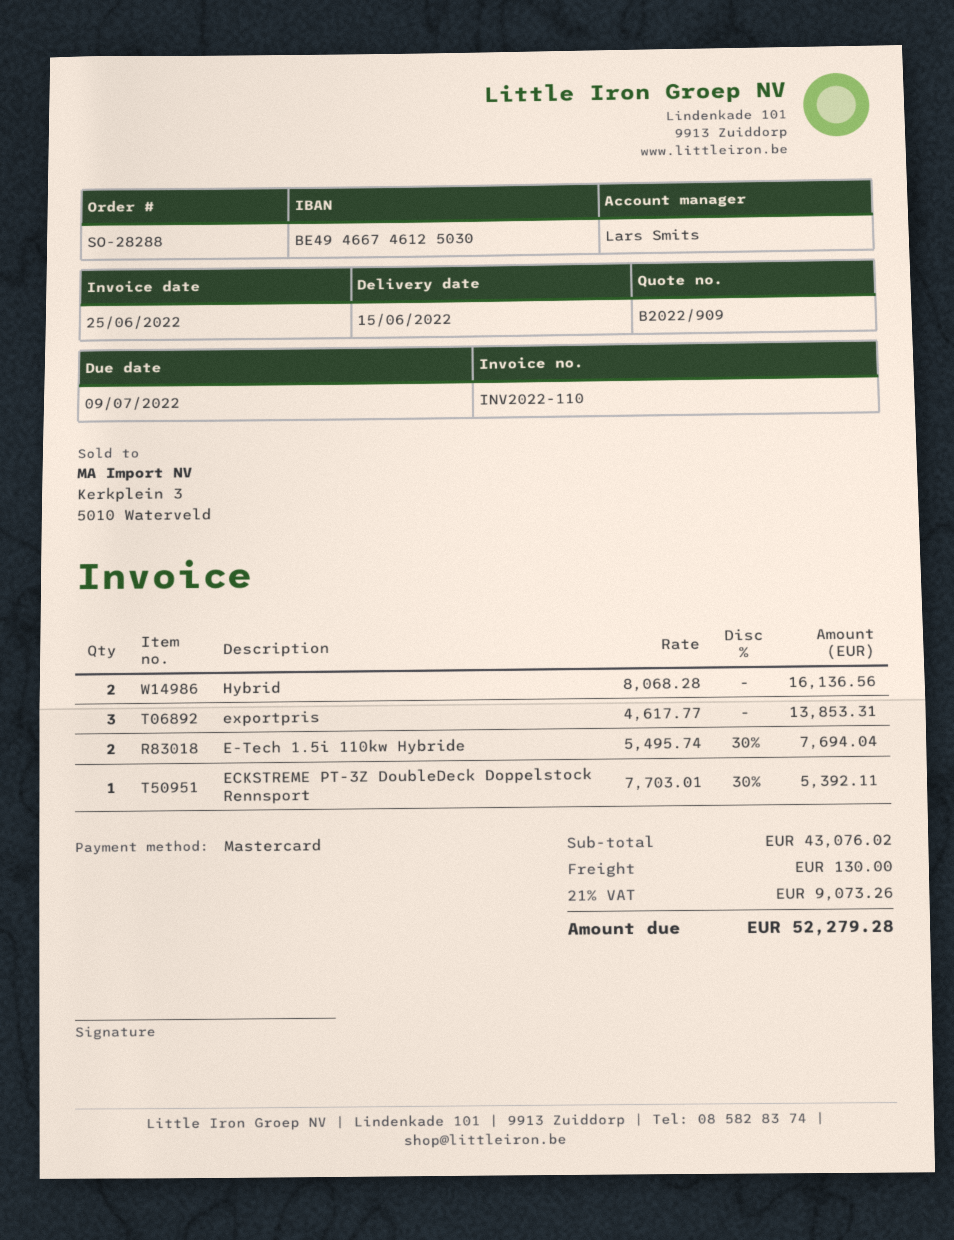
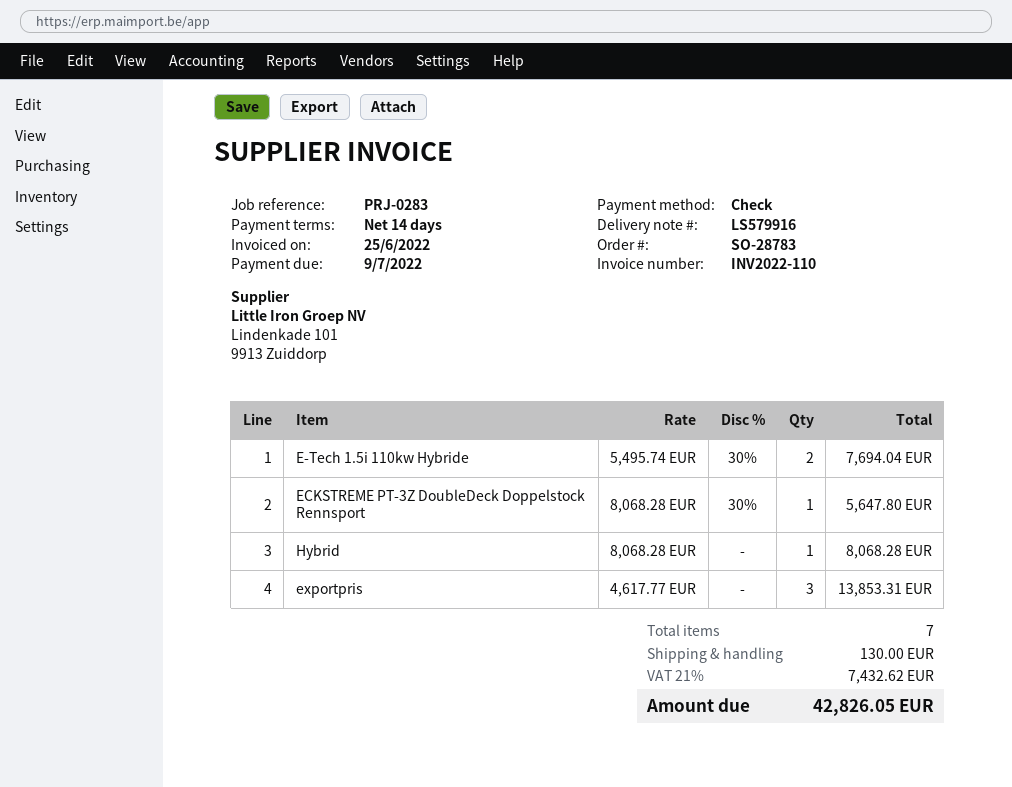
order number: SO-28288 -> SO-28783
payment method: Mastercard -> cheque
Hybrid: 2 x 8068.28 = 16136.56 -> 1 x 8068.28 = 8068.28
ECKSTREME PT-3Z DoubleDeck Doppelstock Rennsport: 1 x 7703.01 - 30% = 5392.11 -> 1 x 8068.28 - 30% = 5647.80
tax: 21% = 9073.26 -> 21% = 7432.62
total: 52279.28 -> 42826.05

